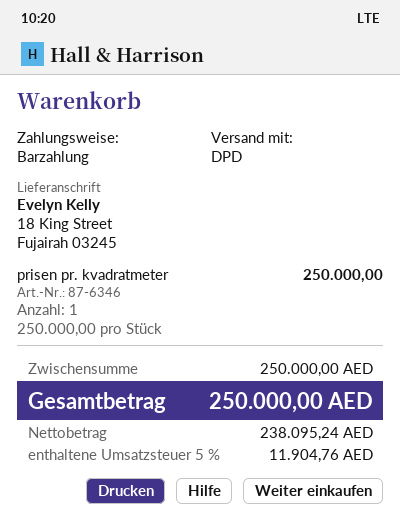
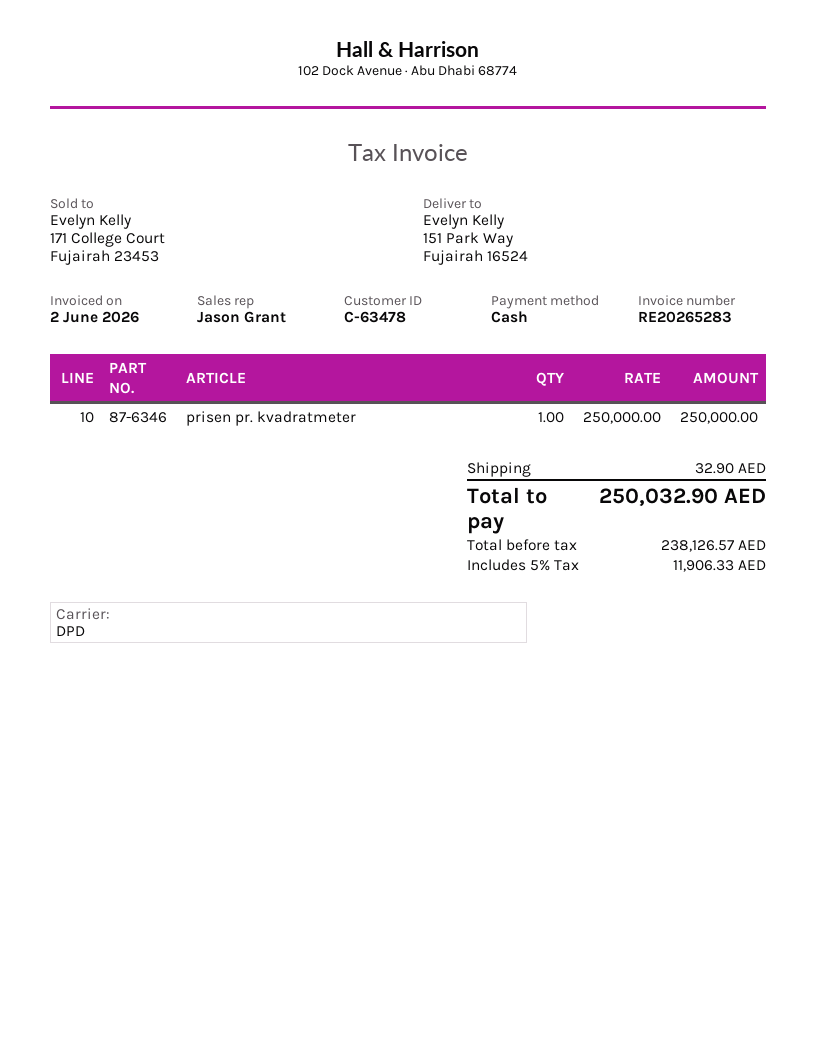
ship to: 18 King Street, Fujairah 03245 -> 151 Park Way, Fujairah 16524
shipping: none -> 32.90
net: 238095.24 -> 238126.57
tax: 5% = 11904.76 -> 5% = 11906.33
total: 250000.00 -> 250032.90

